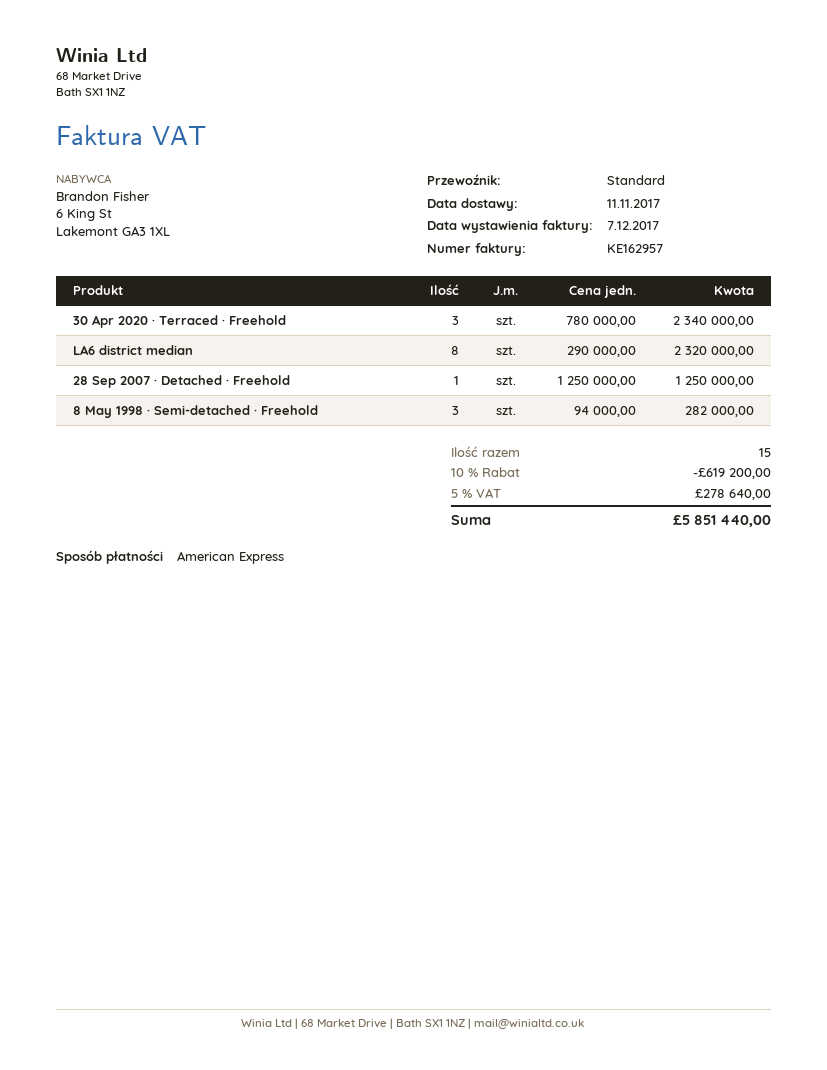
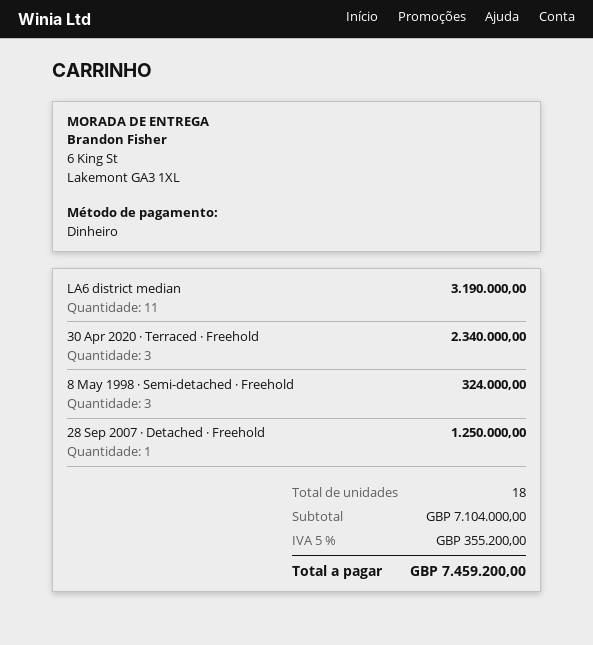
payment method: American Express -> cash
LA6 district median: 8 for 2320000.00 -> 11 for 3190000.00
8 May 1998 · Semi-detached · Freehold: 3 for 282000.00 -> 3 for 324000.00
total quantity: 15 -> 18
discount: 10% = 619200.00 -> none
tax: 5% = 278640.00 -> 5% = 355200.00
total: 5851440.00 -> 7459200.00

